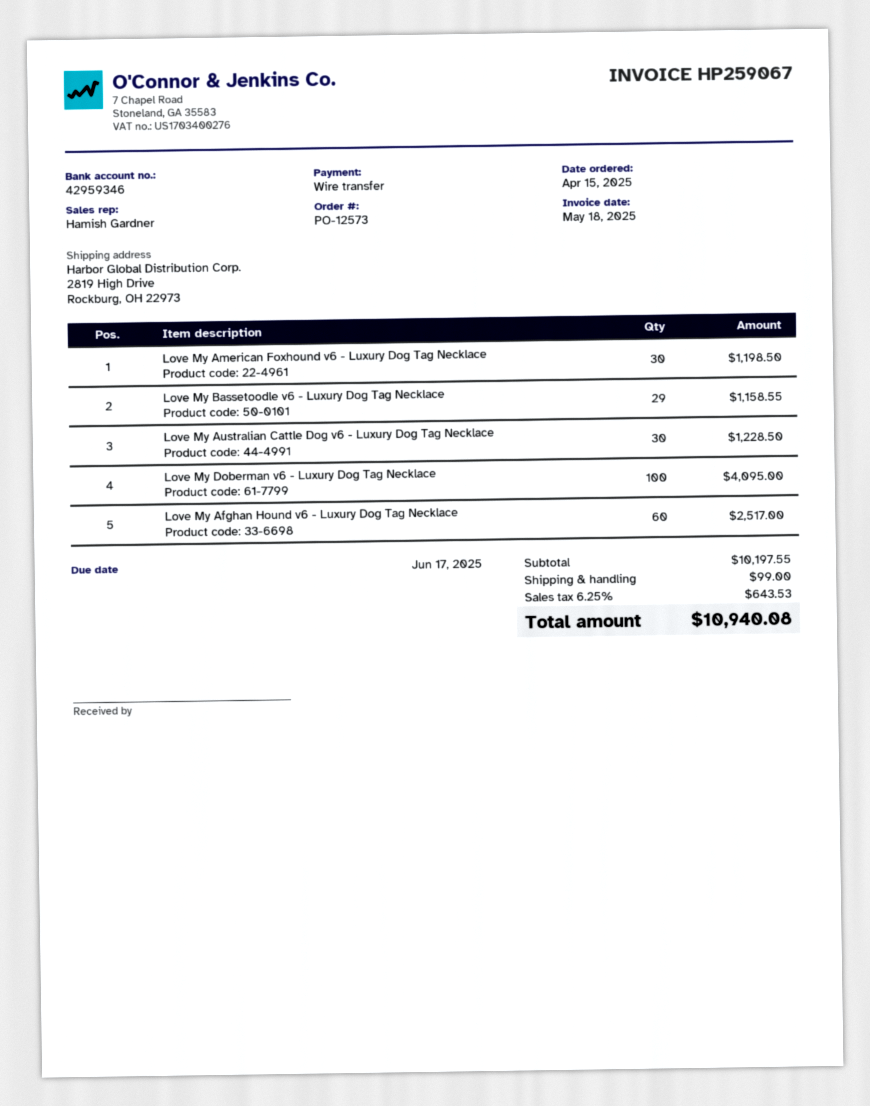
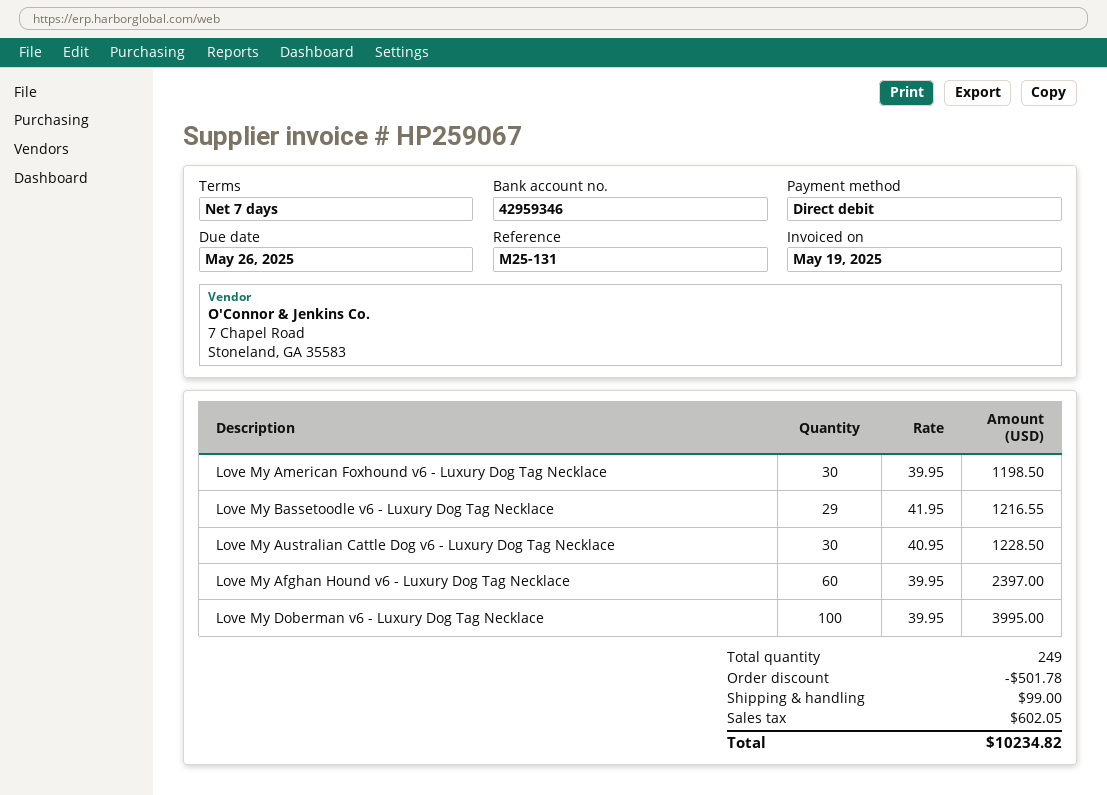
invoice date: 2025-05-18 -> 2025-05-19
due date: 2025-06-17 -> 2025-05-26
payment method: bank transfer -> direct debit
Love My Bassetoodle v6 - Luxury Dog Tag Necklace: 29 for 1158.55 -> 29 for 1216.55
Love My Doberman v6 - Luxury Dog Tag Necklace: 100 for 4095.00 -> 100 for 3995.00
Love My Afghan Hound v6 - Luxury Dog Tag Necklace: 60 for 2517.00 -> 60 for 2397.00
discount: none -> 501.78
tax: 643.53 -> 602.05
total: 10940.08 -> 10234.82

